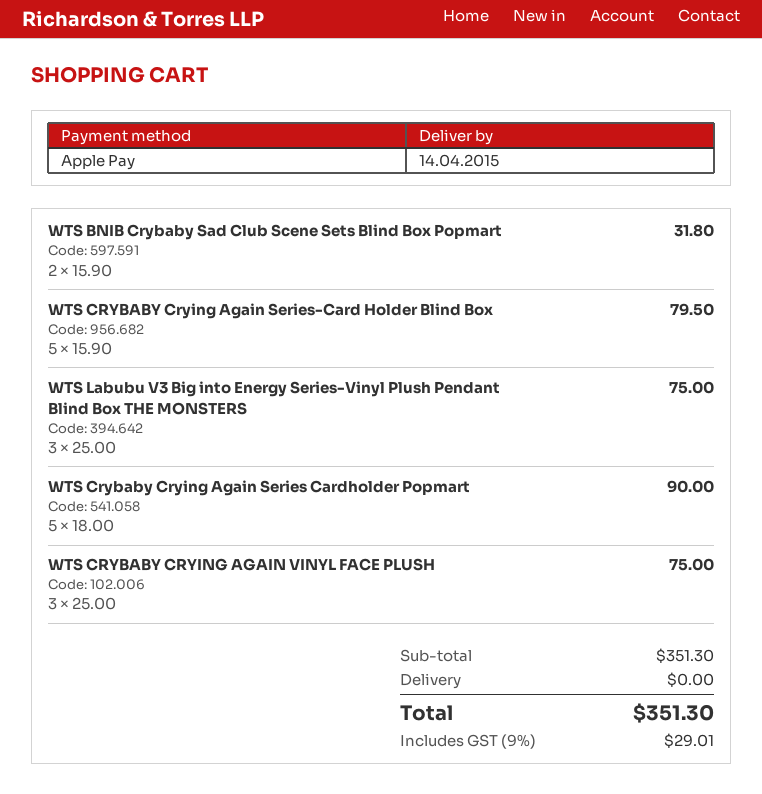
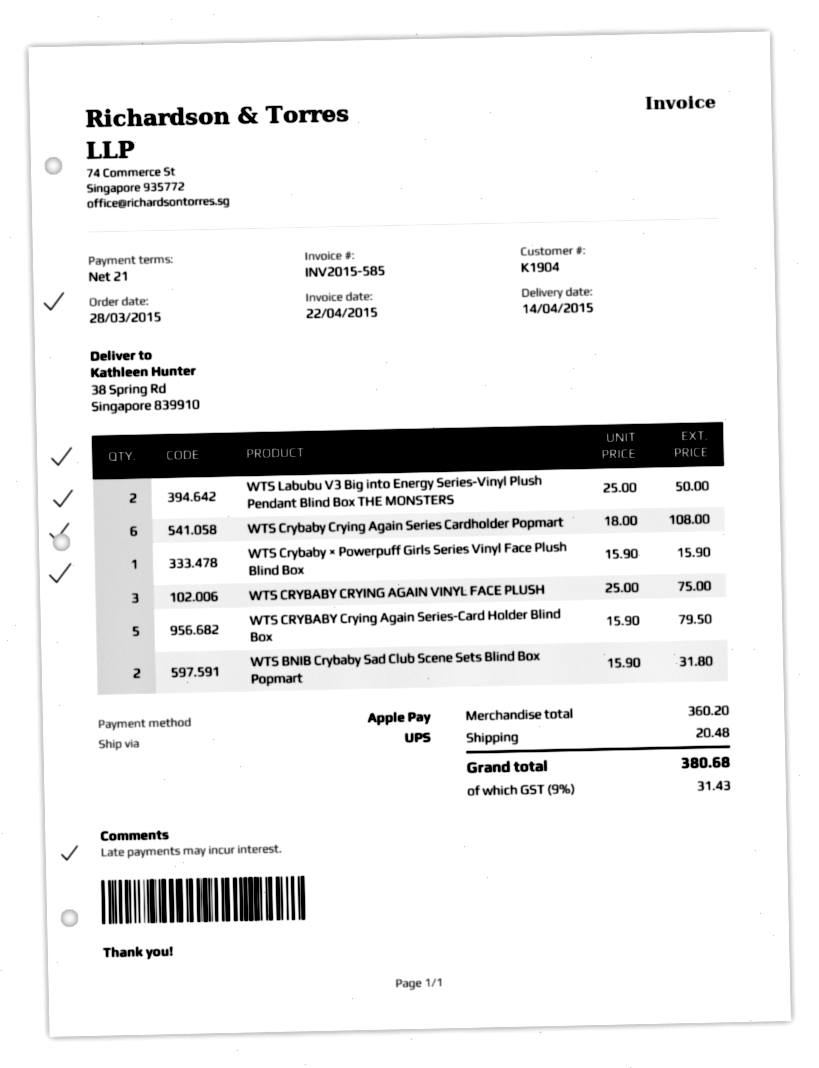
WTS Labubu V3 Big into Energy Series-Vinyl Plush Pendant Blind Box THE MONSTERS: 3 x 25.00 = 75.00 -> 2 x 25.00 = 50.00
WTS Crybaby Crying Again Series Cardholder Popmart: 5 x 18.00 = 90.00 -> 6 x 18.00 = 108.00
WTS Crybaby × Powerpuff Girls Series Vinyl Face Plush Blind Box: none -> 1 x 15.90 = 15.90
subtotal: 351.30 -> 360.20
shipping: 0.00 -> 20.48
tax: 9% = 29.01 -> 9% = 31.43
total: 351.30 -> 380.68

